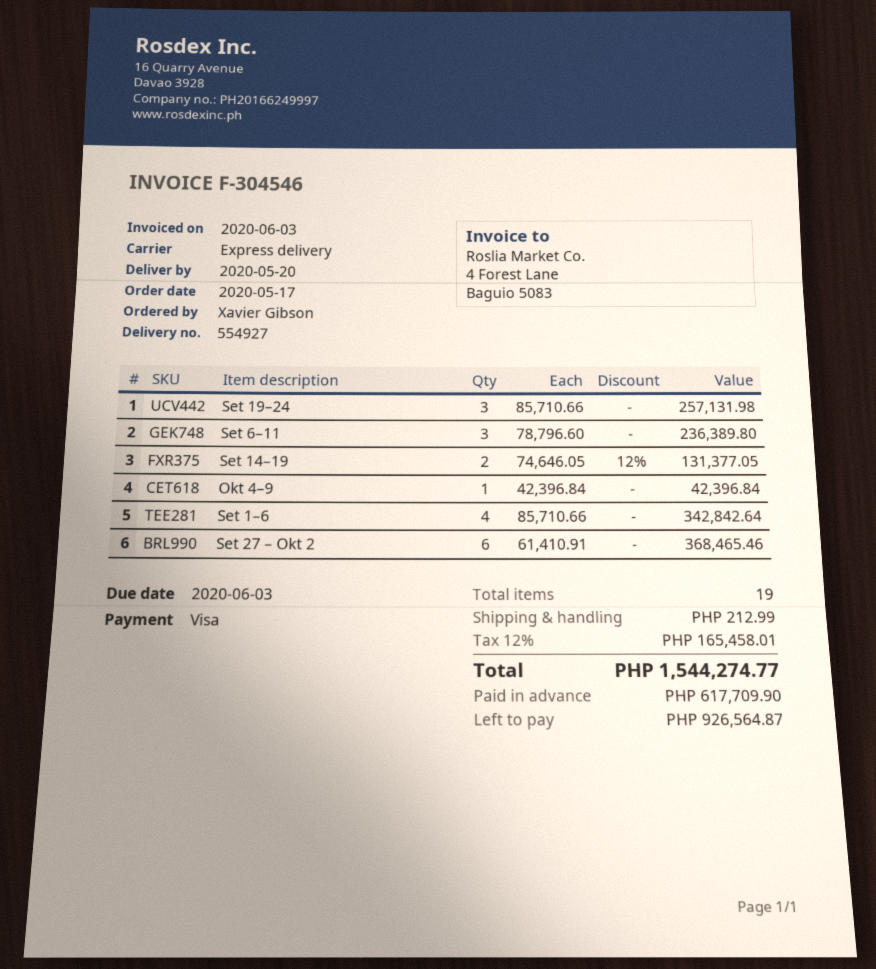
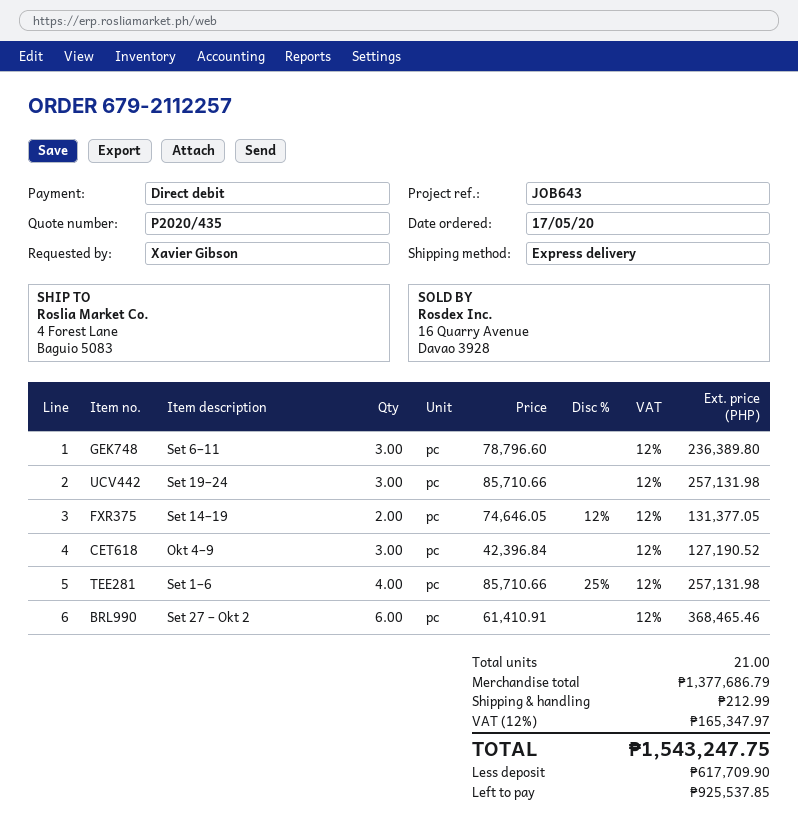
payment method: Visa -> direct debit
Okt 4–9: 1 x 42396.84 = 42396.84 -> 3 x 42396.84 = 127190.52
Set 1–6: 4 x 85710.66 = 342842.64 -> 4 x 85710.66 - 25% = 257131.98
total quantity: 19 -> 21
tax: 12% = 165458.01 -> 12% = 165347.97
total: 1544274.77 -> 1543247.75
balance: 926564.87 -> 925537.85

